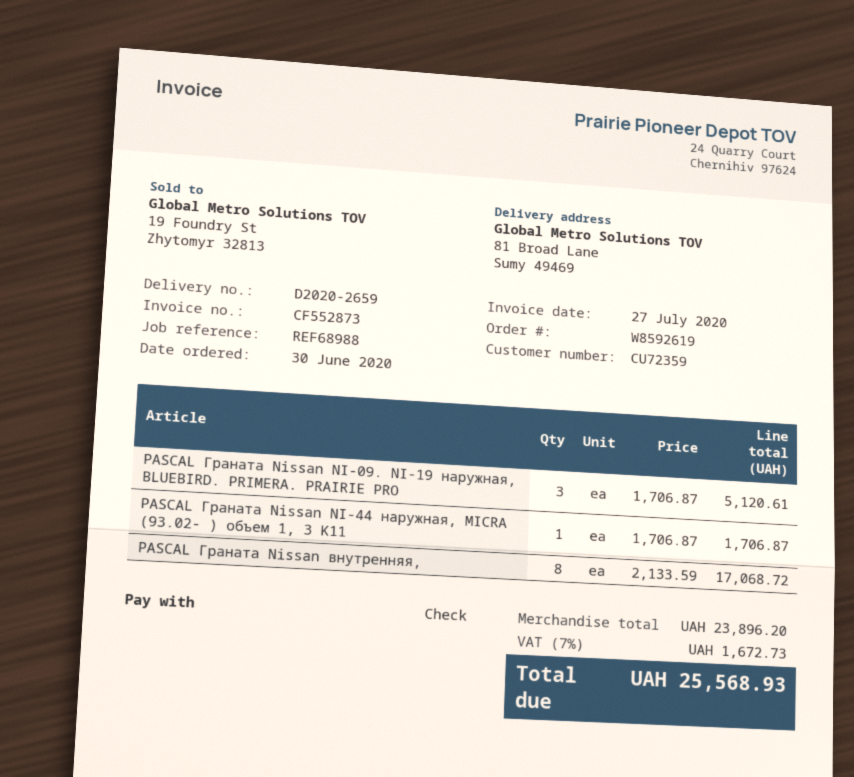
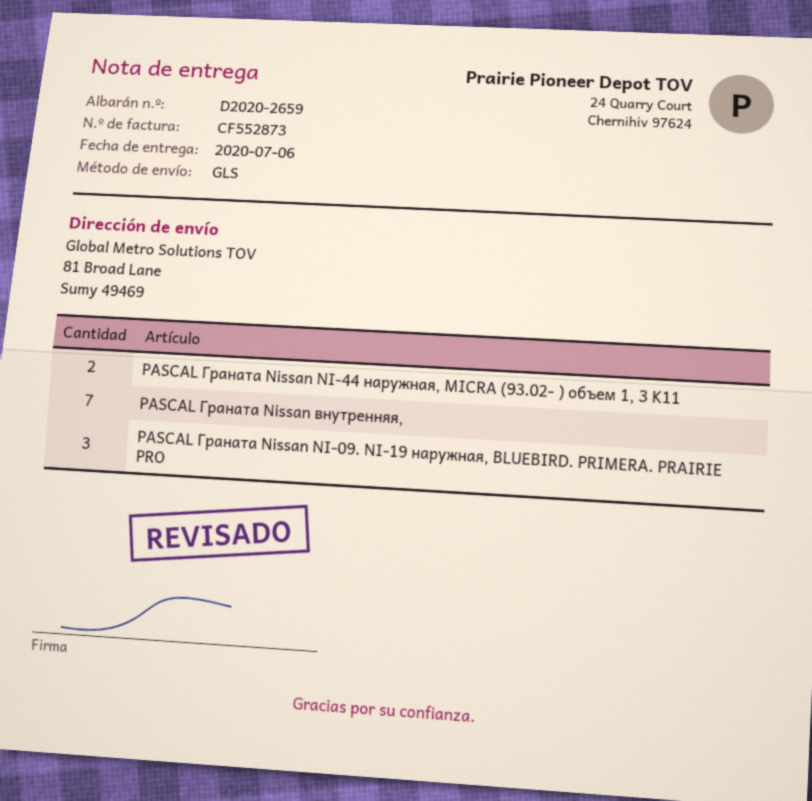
PASCAL Граната Nissan NI-44 наружная, MICRA (93.02- ) объем 1, 3 K11: 1 -> 2
PASCAL Граната Nissan внутренняя,: 8 -> 7

